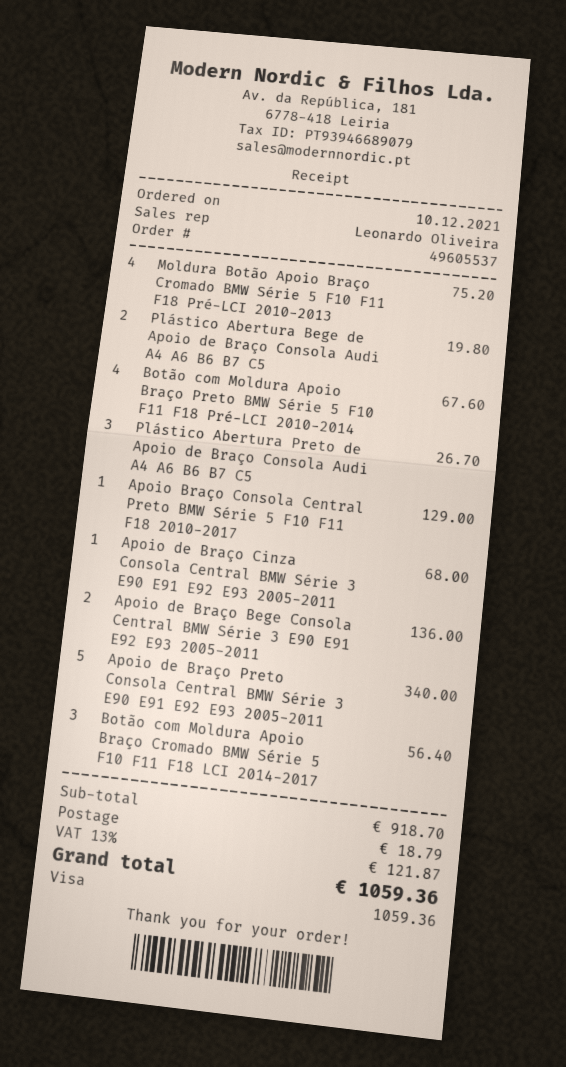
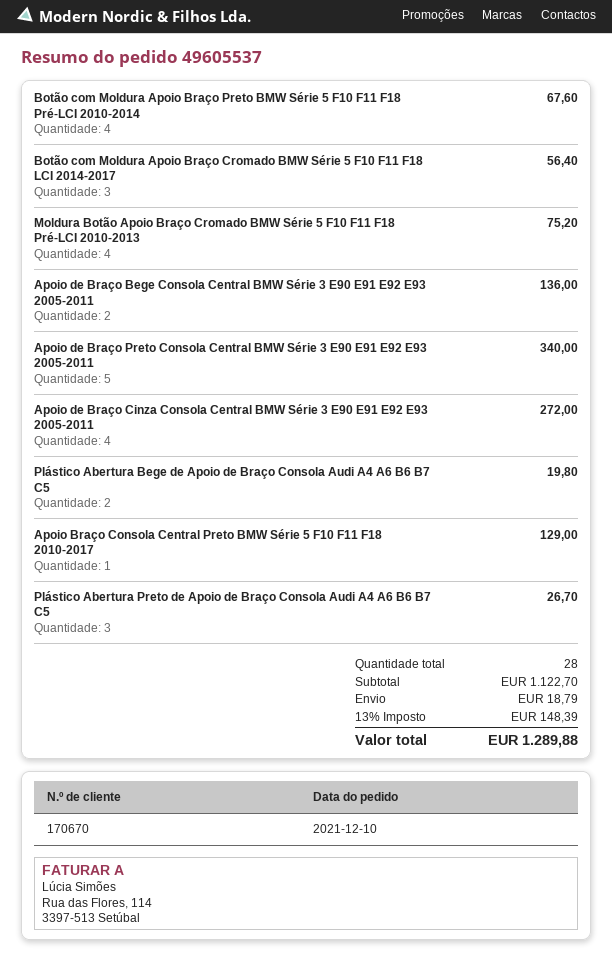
Apoio de Braço Cinza Consola Central BMW Série 3 E90 E91 E92 E93 2005-2011: 1 for 68.00 -> 4 for 272.00
subtotal: 918.70 -> 1122.70
tax: 13% = 121.87 -> 13% = 148.39
total: 1059.36 -> 1289.88

